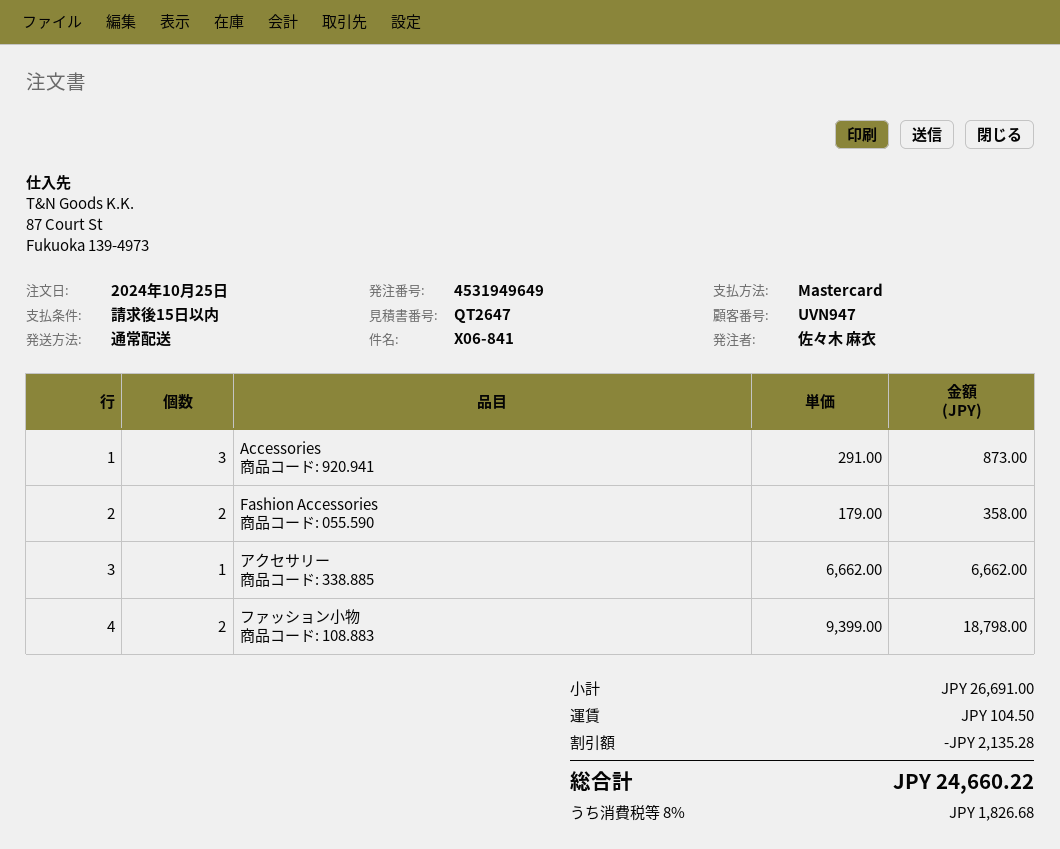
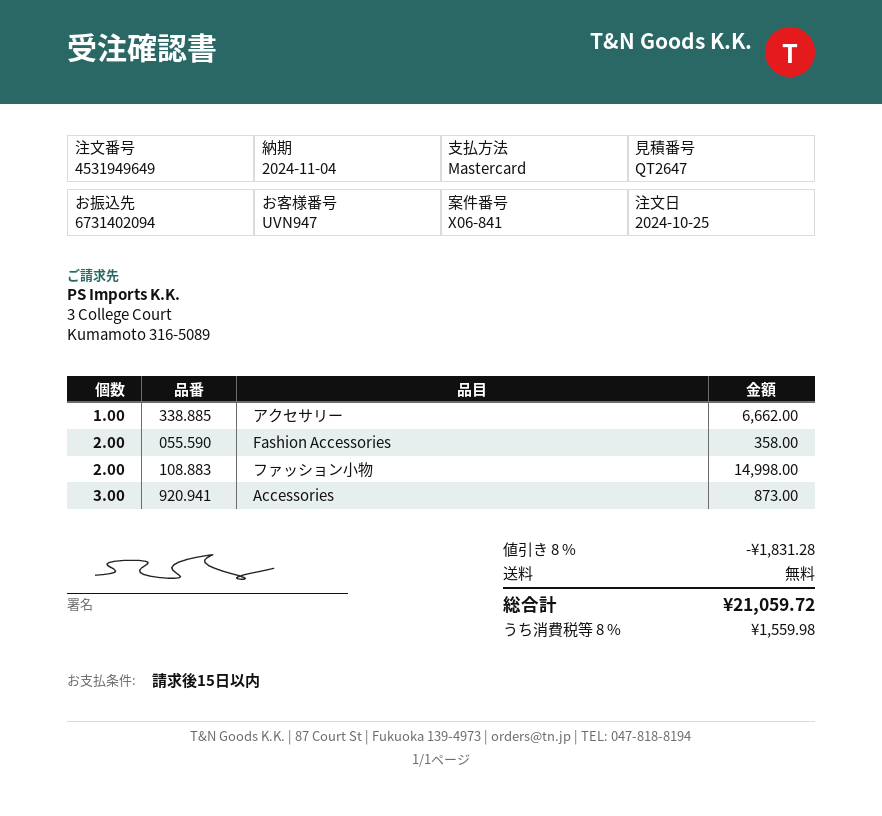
ファッション小物: 2 for 18798.00 -> 2 for 14998.00
discount: 2135.28 -> 1831.28
shipping: 104.50 -> 0.00
tax: 8% = 1826.68 -> 8% = 1559.98
total: 24660.22 -> 21059.72

